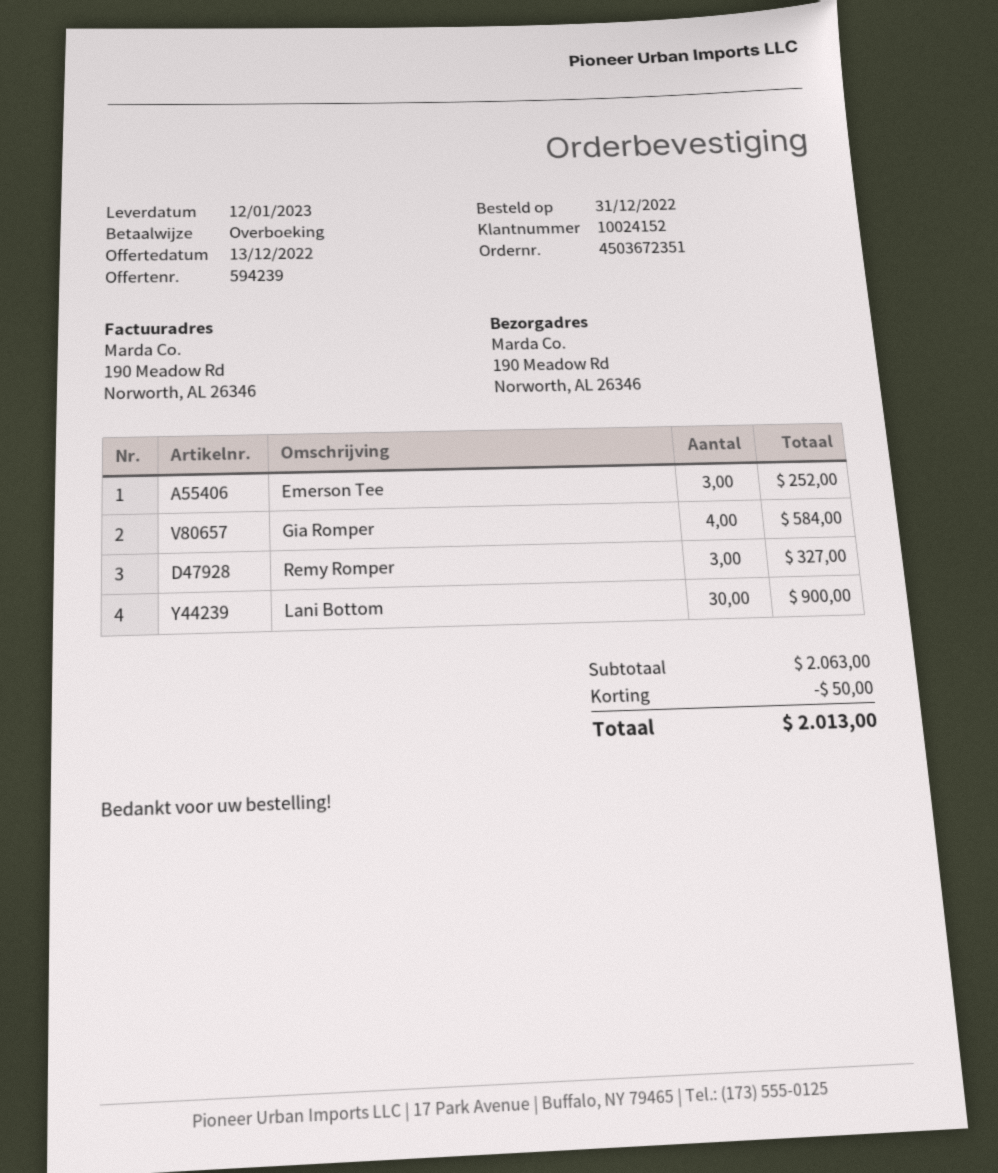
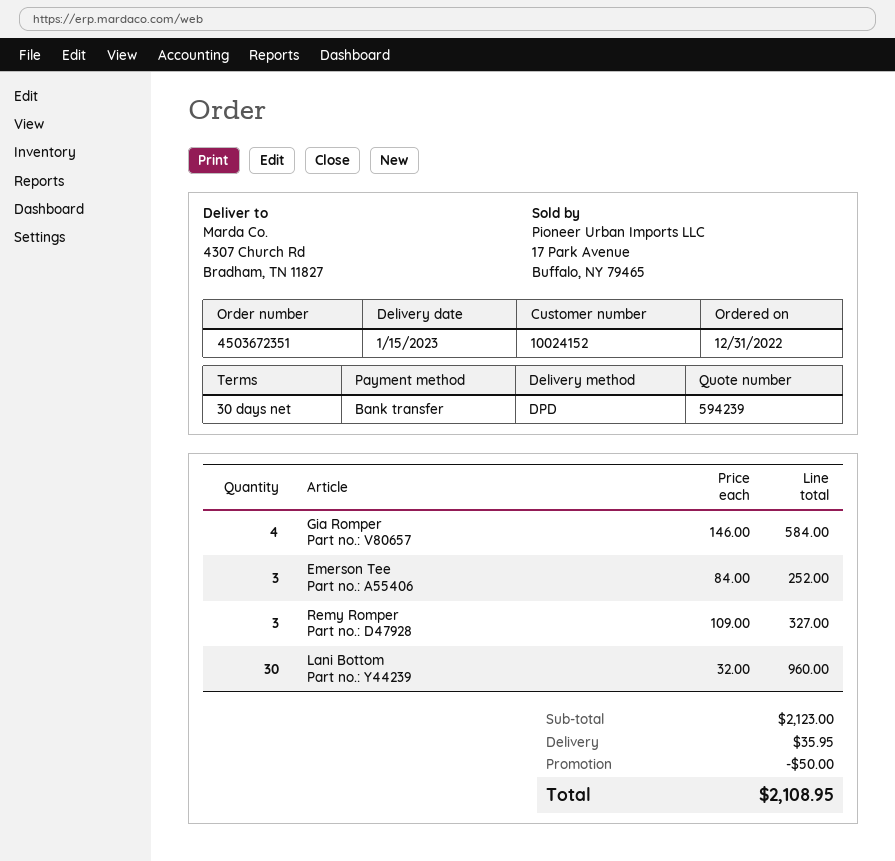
delivery date: 2023-01-12 -> 2023-01-15
ship to: 190 Meadow Rd, Norworth, AL 26346 -> 4307 Church Rd, Bradham, TN 11827
Lani Bottom: 30 for 900.00 -> 30 for 960.00
subtotal: 2063.00 -> 2123.00
shipping: none -> 35.95
total: 2013.00 -> 2108.95

